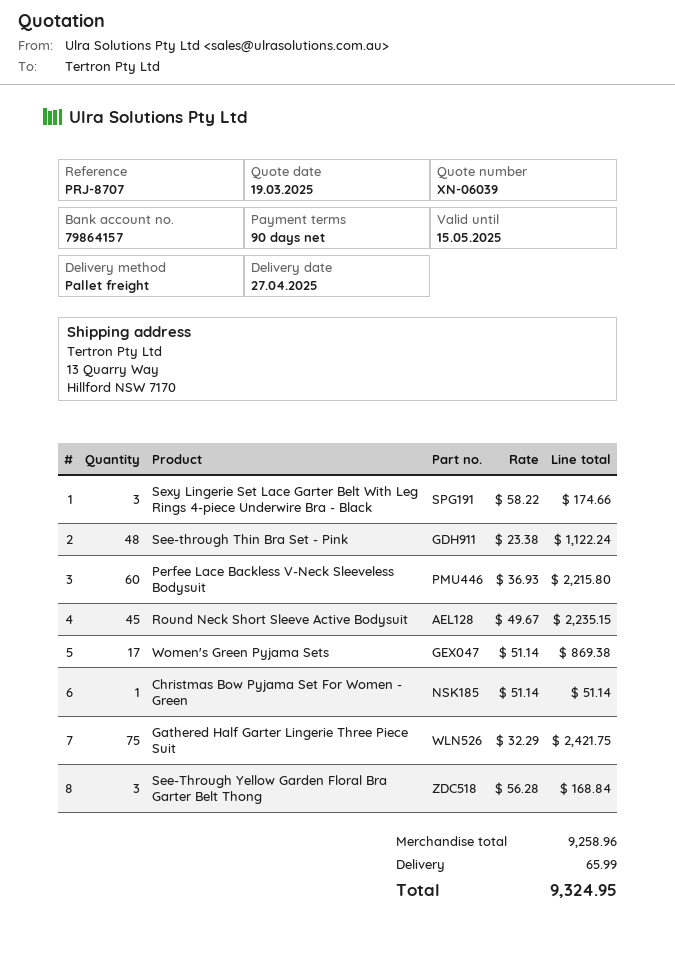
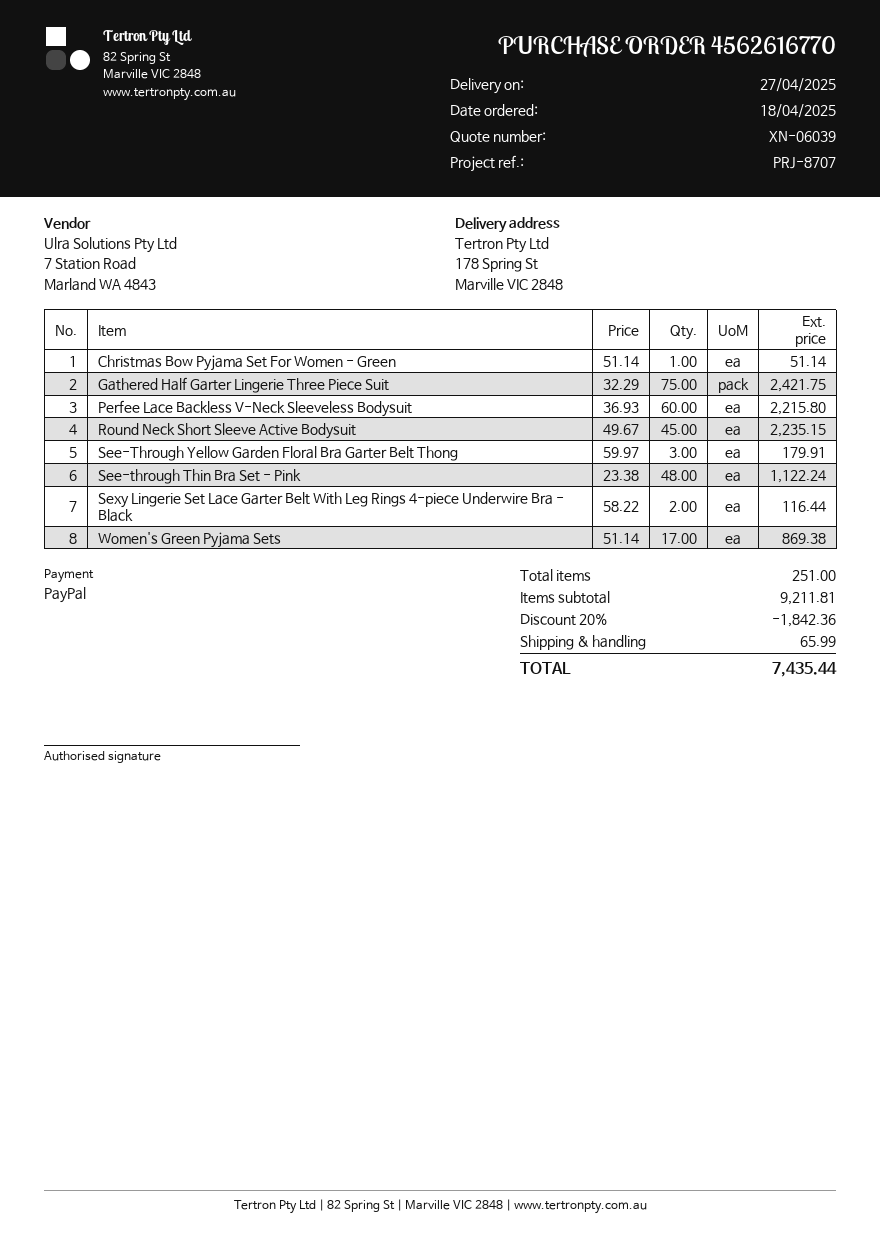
ship to: 13 Quarry Way, Hillford NSW 7170 -> 178 Spring St, Marville VIC 2848
Sexy Lingerie Set Lace Garter Belt With Leg Rings 4-piece Underwire Bra - Black: 3 x 58.22 = 174.66 -> 2 x 58.22 = 116.44
See-Through Yellow Garden Floral Bra Garter Belt Thong: 3 x 56.28 = 168.84 -> 3 x 59.97 = 179.91
subtotal: 9258.96 -> 9211.81
discount: none -> 20% = 1842.36
total: 9324.95 -> 7435.44

